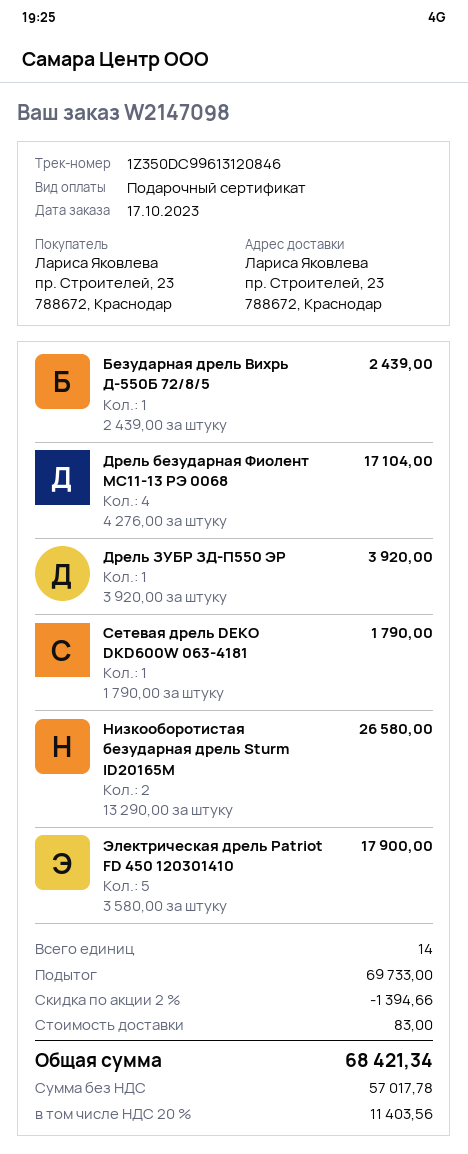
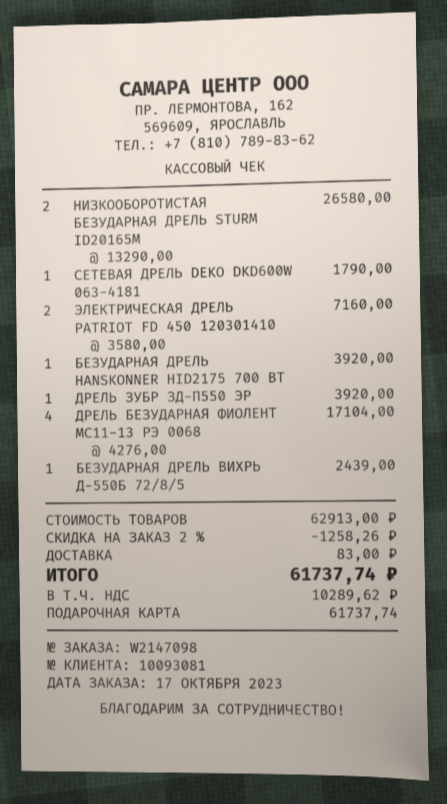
Электрическая дрель Patriot FD 450 120301410: 5 x 3580.00 = 17900.00 -> 2 x 3580.00 = 7160.00
БЕЗУДАРНАЯ ДРЕЛЬ HANSKONNER HID2175 700 ВТ: none -> 1 x 3920.00 = 3920.00
subtotal: 69733.00 -> 62913.00
discount: 2% = 1394.66 -> 2% = 1258.26
tax: 11403.56 -> 10289.62
total: 68421.34 -> 61737.74

